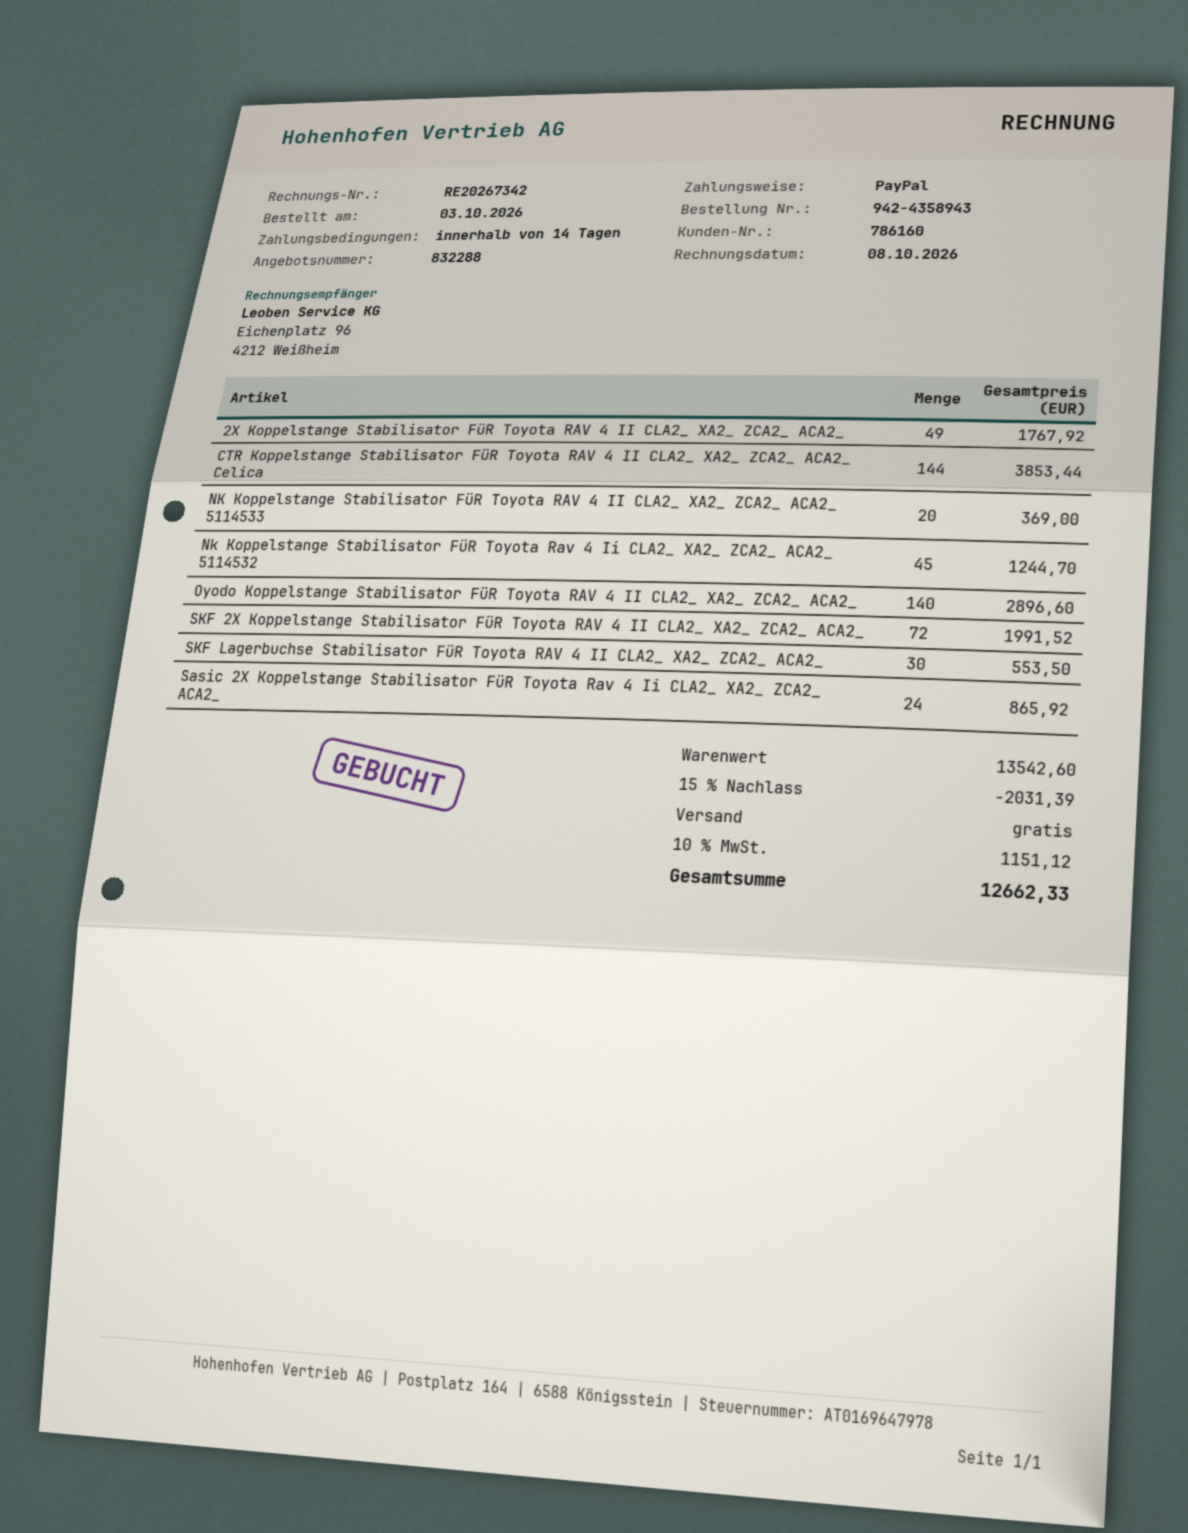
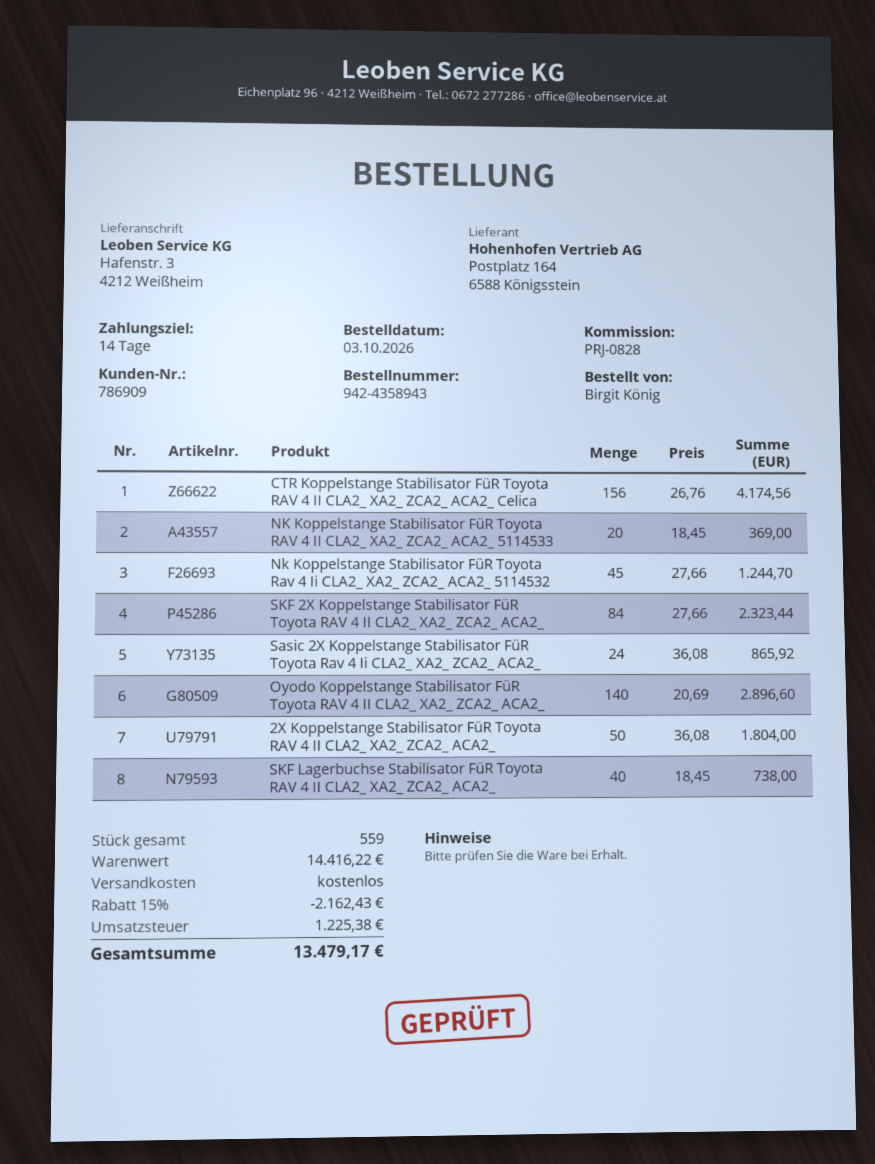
customer number: 786160 -> 786909
2X Koppelstange Stabilisator FüR Toyota RAV 4 II CLA2_ XA2_ ZCA2_ ACA2_: 49 for 1767.92 -> 50 for 1804.00
CTR Koppelstange Stabilisator FüR Toyota RAV 4 II CLA2_ XA2_ ZCA2_ ACA2_ Celica: 144 for 3853.44 -> 156 for 4174.56
SKF 2X Koppelstange Stabilisator FüR Toyota RAV 4 II CLA2_ XA2_ ZCA2_ ACA2_: 72 for 1991.52 -> 84 for 2323.44
SKF Lagerbuchse Stabilisator FüR Toyota RAV 4 II CLA2_ XA2_ ZCA2_ ACA2_: 30 for 553.50 -> 40 for 738.00
subtotal: 13542.60 -> 14416.22
discount: 15% = 2031.39 -> 15% = 2162.43
tax: 1151.12 -> 1225.38
total: 12662.33 -> 13479.17

